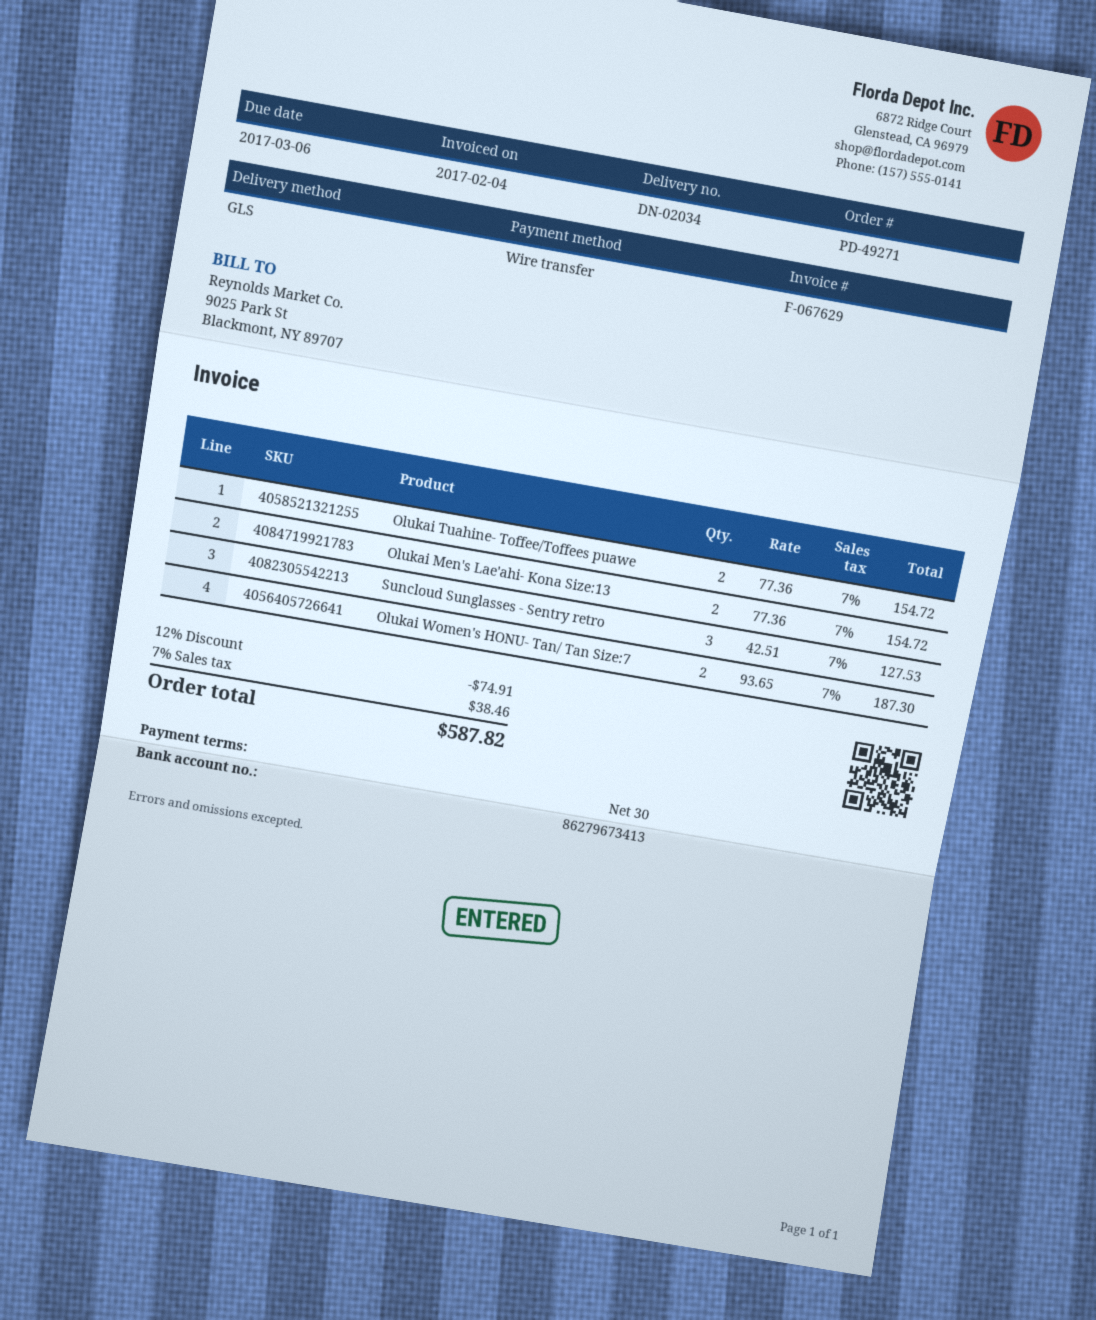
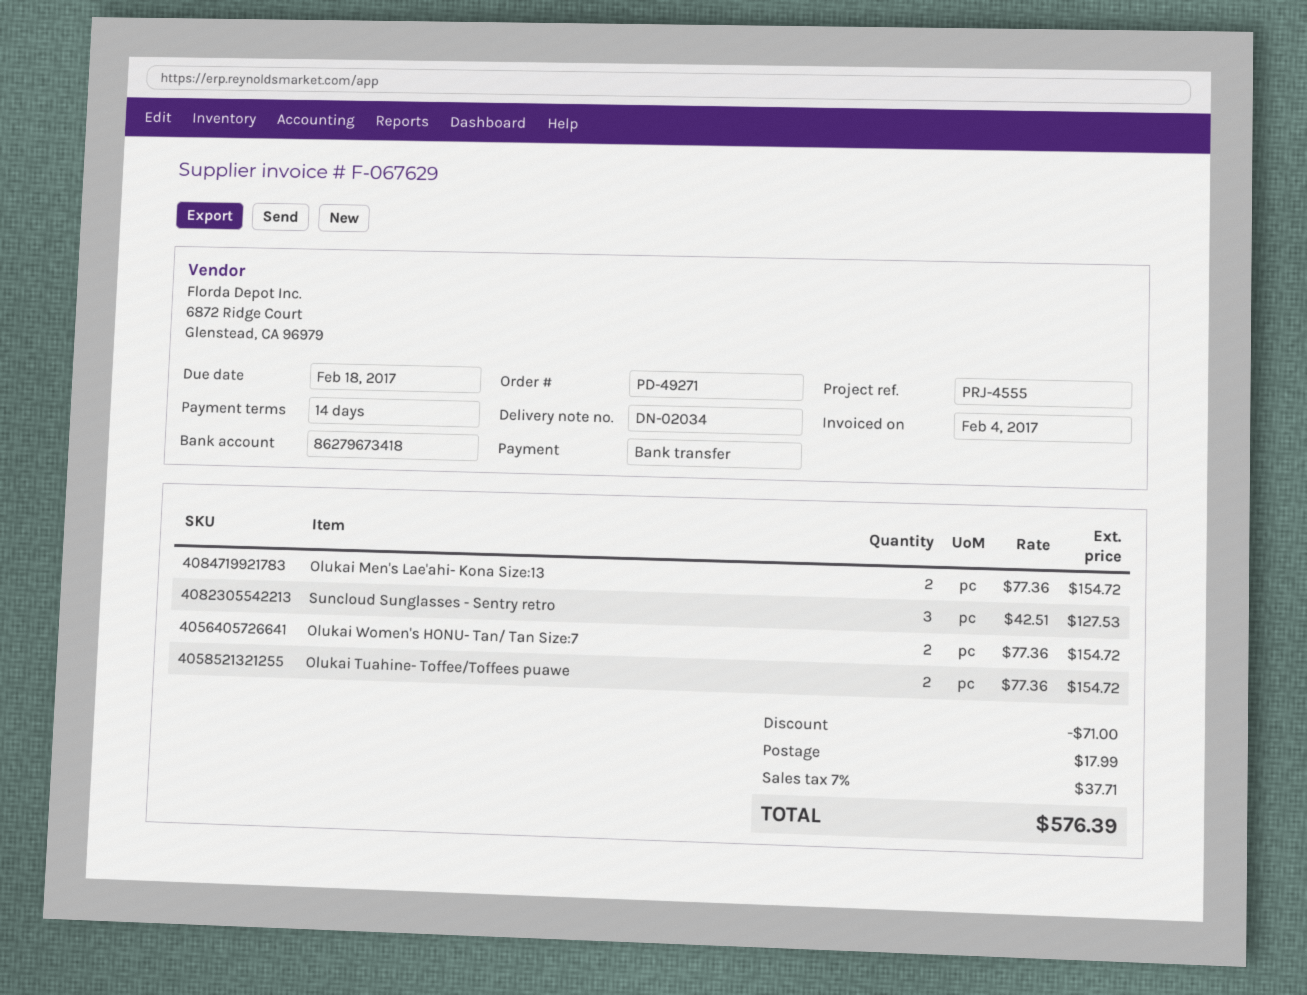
payment terms: 30 days -> 14 days
due date: 2017-03-06 -> 2017-02-18
bank account: 86279673413 -> 86279673418
Olukai Women's HONU- Tan/ Tan Size:7: 2 x 93.65 = 187.30 -> 2 x 77.36 = 154.72
discount: 74.91 -> 71.00
shipping: none -> 17.99
tax: 7% = 38.46 -> 7% = 37.71
total: 587.82 -> 576.39

